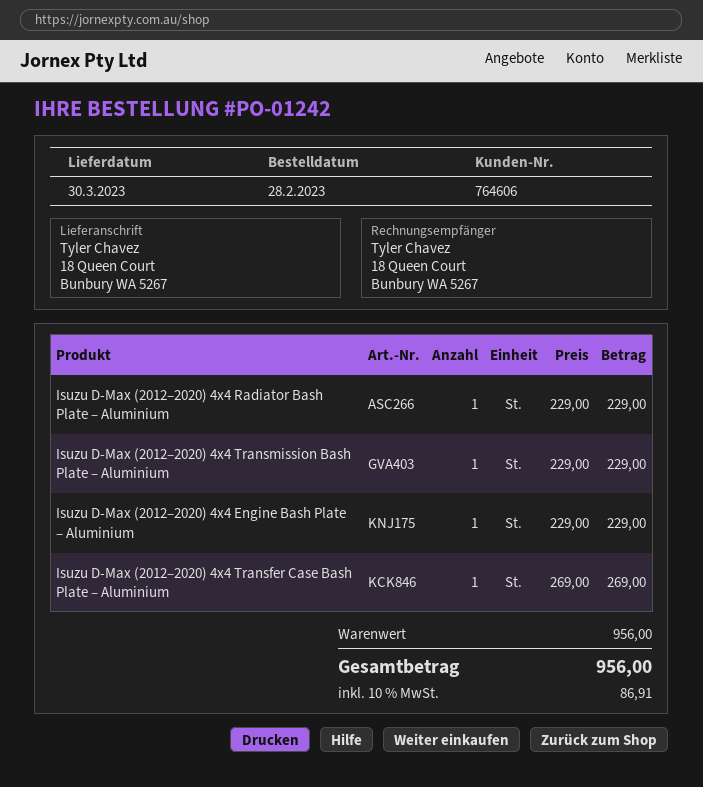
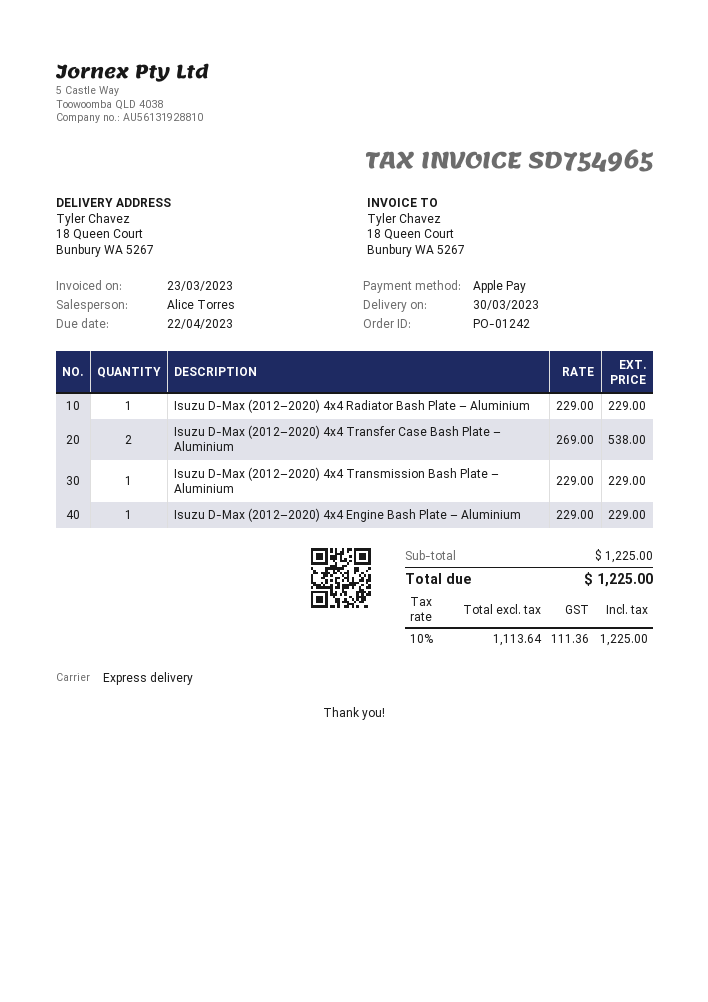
Isuzu D-Max (2012–2020) 4x4 Transfer Case Bash Plate – Aluminium: 1 x 269.00 = 269.00 -> 2 x 269.00 = 538.00
subtotal: 956.00 -> 1225.00
tax: 10% = 86.91 -> 10% = 111.36
total: 956.00 -> 1225.00

